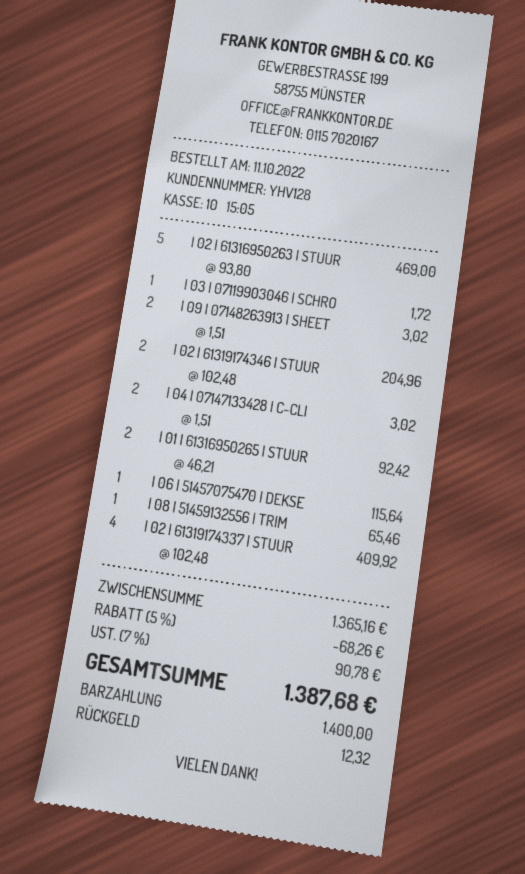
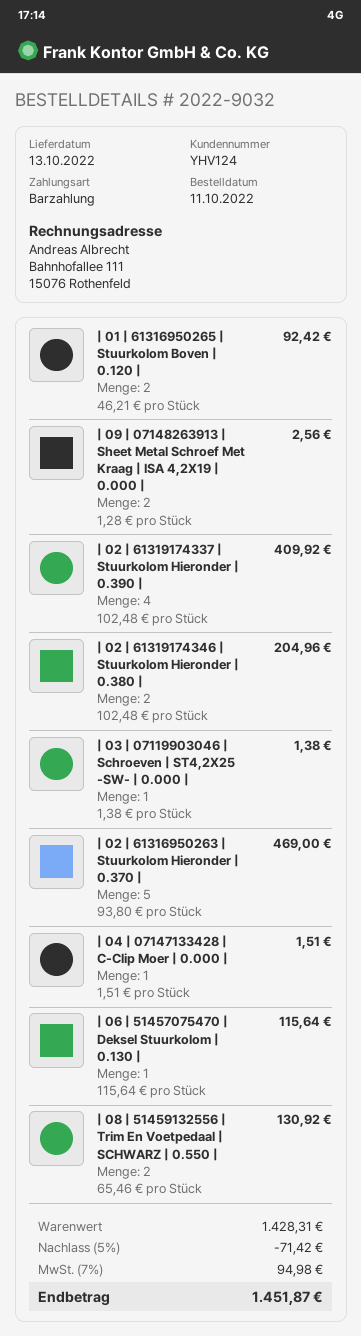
customer number: YHV128 -> YHV124
| 03 | 07119903046 | SCHRO: 1 x 1.72 = 1.72 -> 1 x 1.38 = 1.38
| 09 | 07148263913 | SHEET: 2 x 1.51 = 3.02 -> 2 x 1.28 = 2.56
| 04 | 07147133428 | C-CLI: 2 x 1.51 = 3.02 -> 1 x 1.51 = 1.51
| 08 | 51459132556 | TRIM: 1 x 65.46 = 65.46 -> 2 x 65.46 = 130.92
subtotal: 1365.16 -> 1428.31
discount: 5% = 68.26 -> 5% = 71.42
tax: 7% = 90.78 -> 7% = 94.98
total: 1387.68 -> 1451.87

